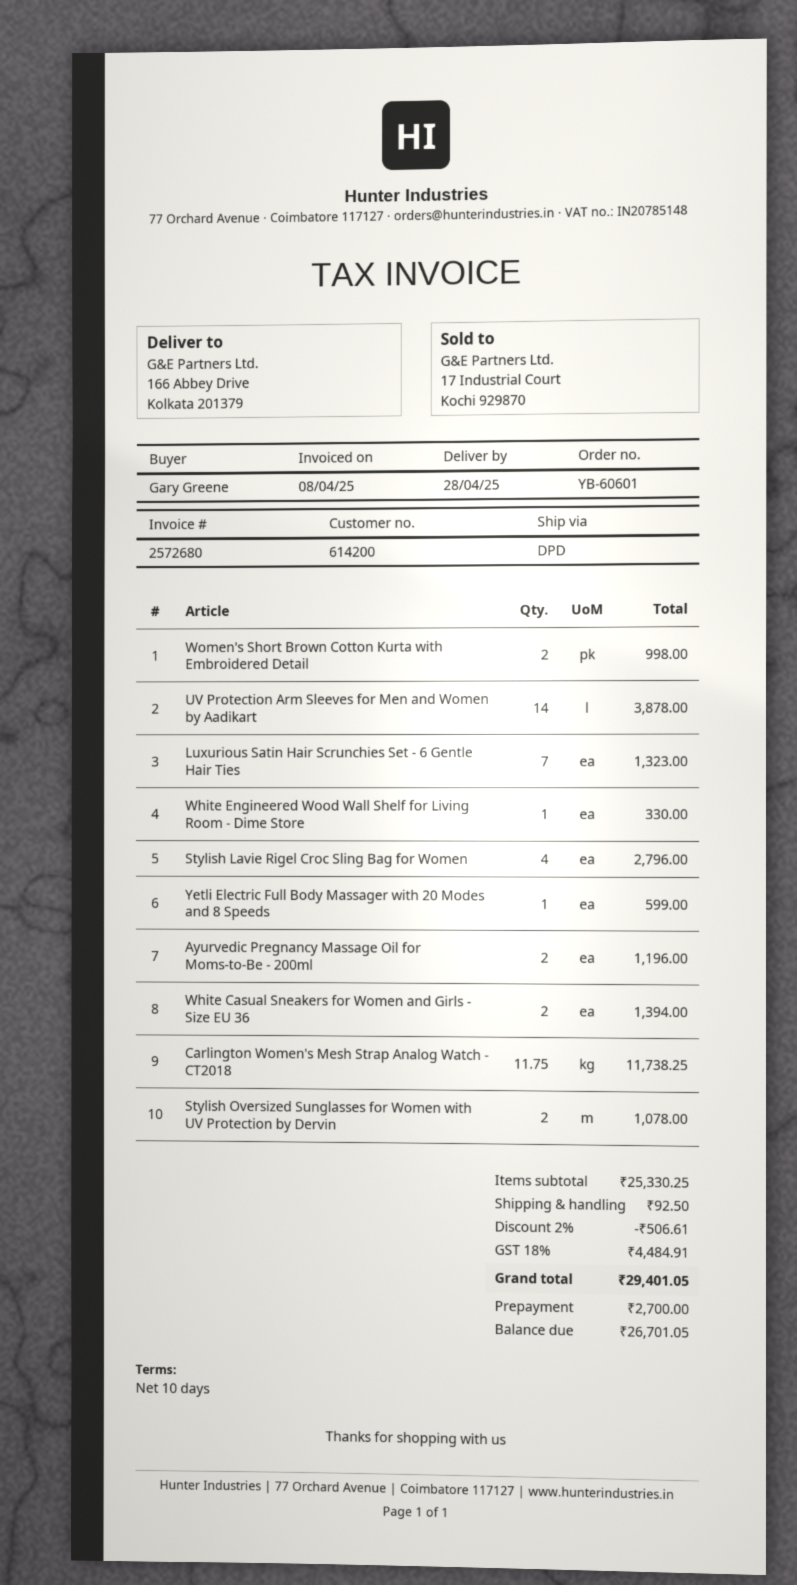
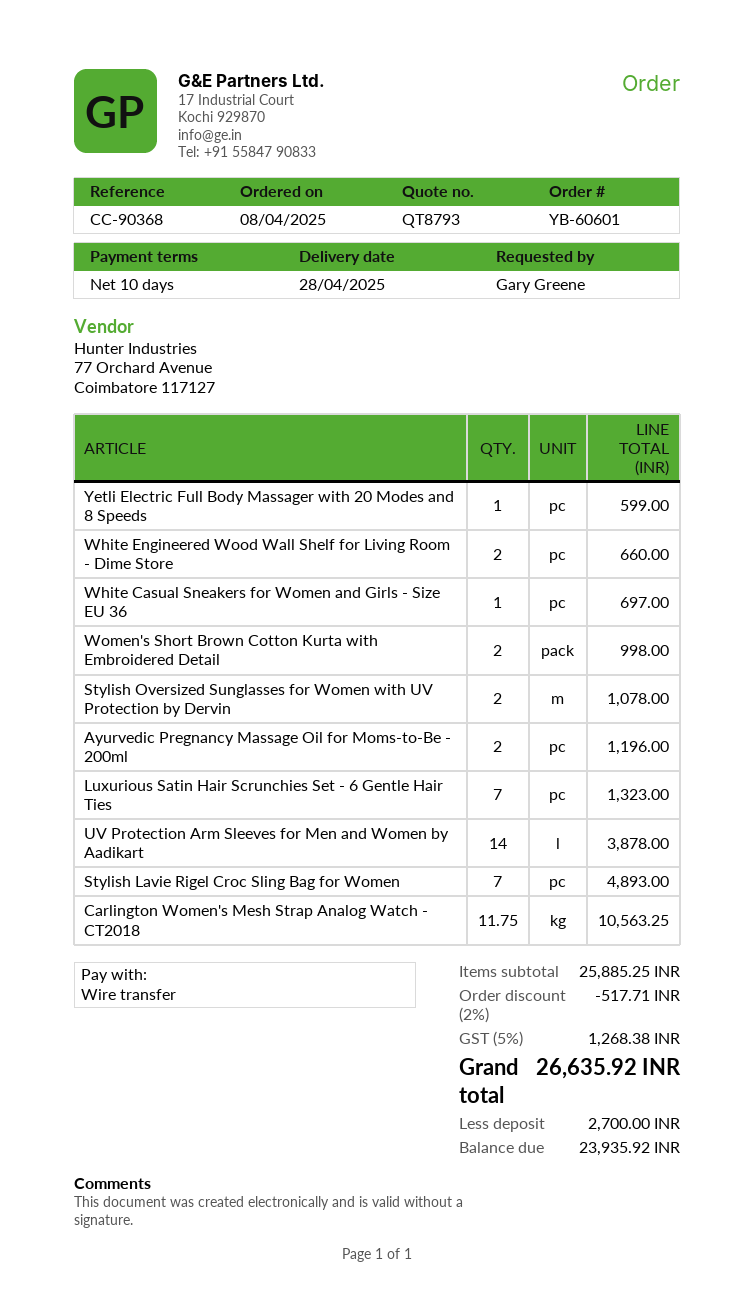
White Engineered Wood Wall Shelf for Living Room - Dime Store: 1 for 330.00 -> 2 for 660.00
Stylish Lavie Rigel Croc Sling Bag for Women: 4 for 2796.00 -> 7 for 4893.00
White Casual Sneakers for Women and Girls - Size EU 36: 2 for 1394.00 -> 1 for 697.00
Carlington Women's Mesh Strap Analog Watch - CT2018: 11.75 for 11738.25 -> 11.75 for 10563.25
subtotal: 25330.25 -> 25885.25
discount: 2% = 506.61 -> 2% = 517.71
shipping: 92.50 -> none
tax: 18% = 4484.91 -> 5% = 1268.38
total: 29401.05 -> 26635.92
balance: 26701.05 -> 23935.92

